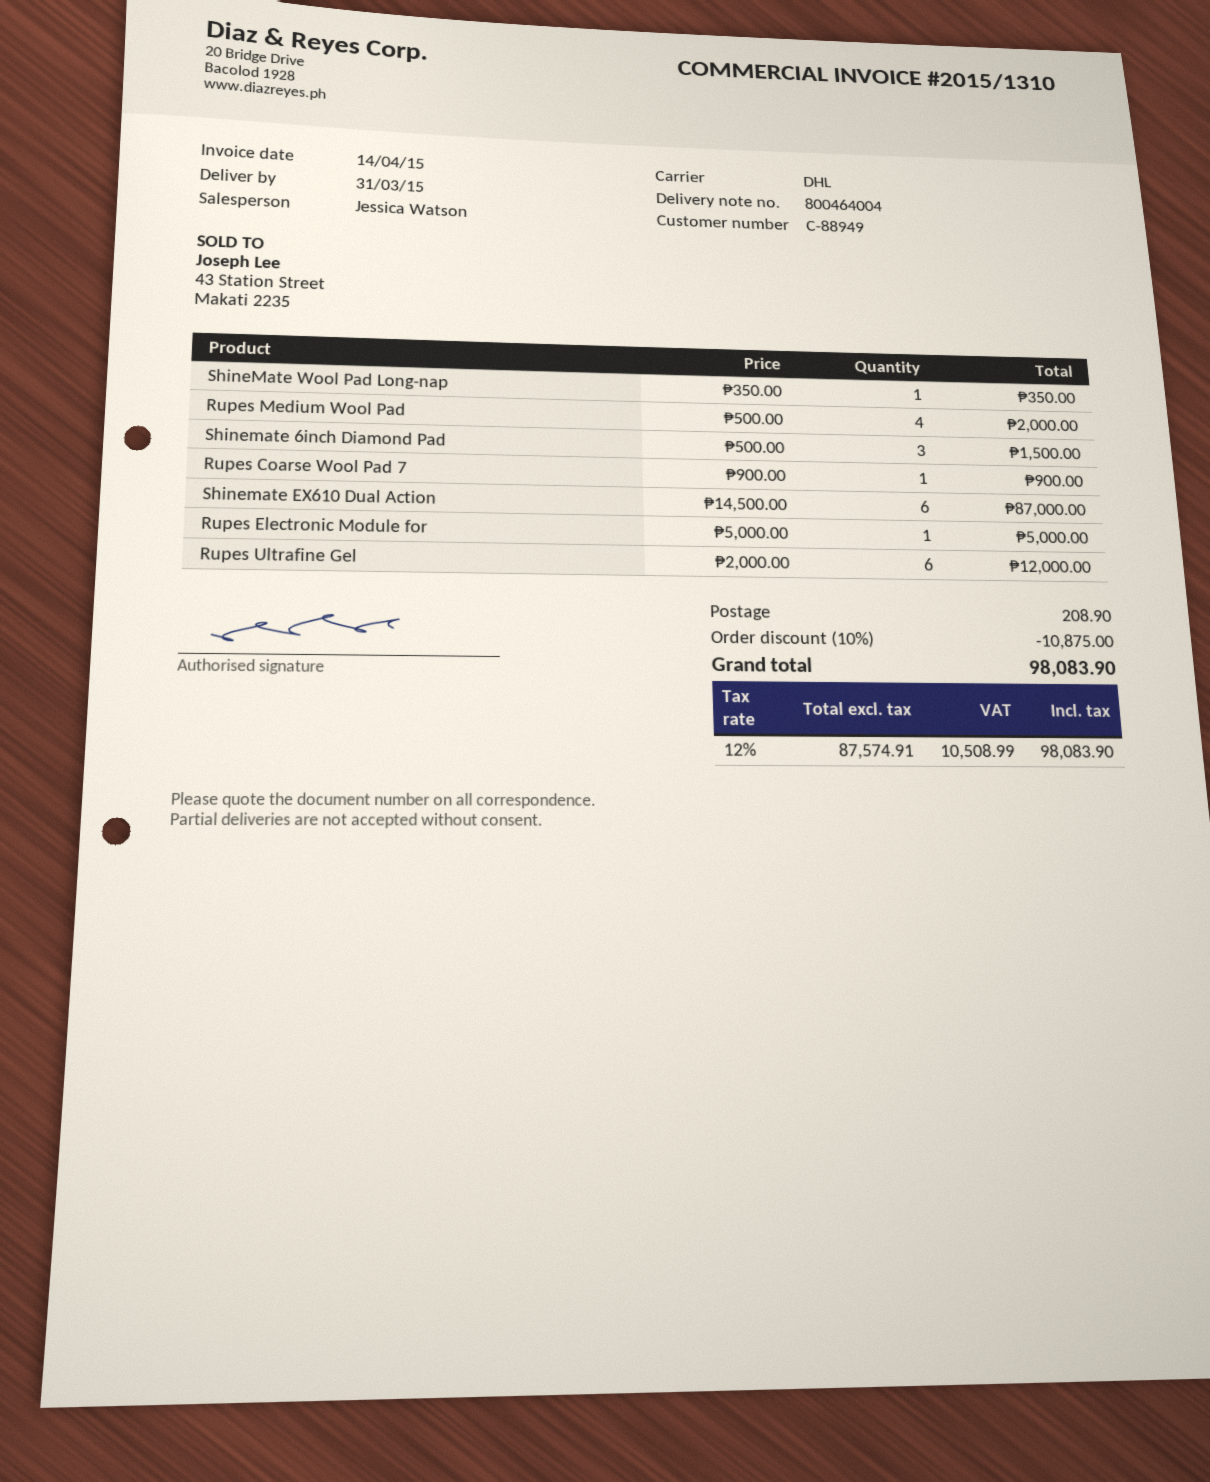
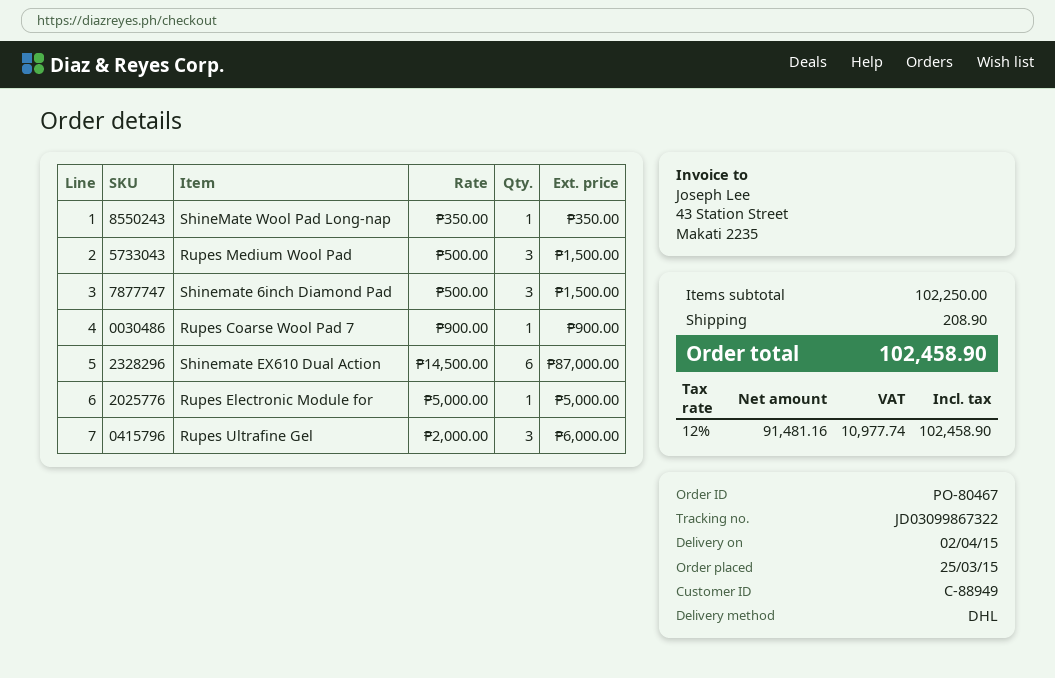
delivery date: 2015-03-31 -> 2015-04-02
Rupes Medium Wool Pad: 4 x 500.00 = 2000.00 -> 3 x 500.00 = 1500.00
Rupes Ultrafine Gel: 6 x 2000.00 = 12000.00 -> 3 x 2000.00 = 6000.00
discount: 10% = 10875.00 -> none
net: 87574.91 -> 91481.16
tax: 12% = 10508.99 -> 12% = 10977.74
total: 98083.90 -> 102458.90

